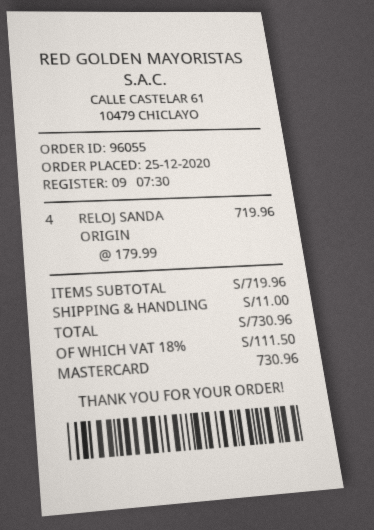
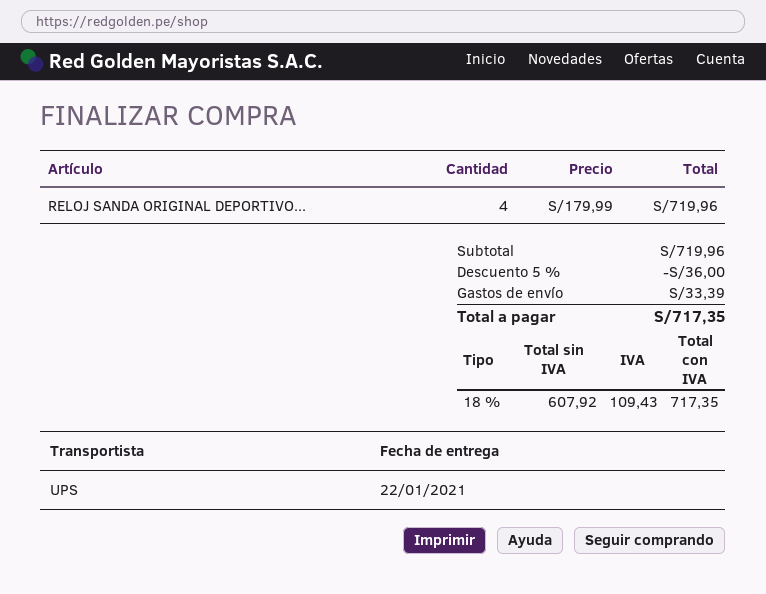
discount: none -> 5% = 36.00
shipping: 11.00 -> 33.39
tax: 18% = 111.50 -> 18% = 109.43
total: 730.96 -> 717.35

